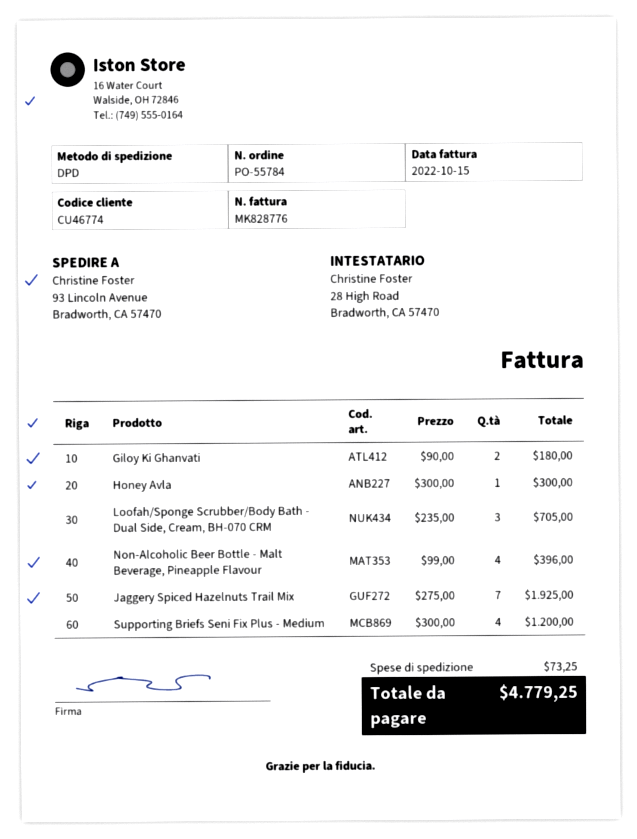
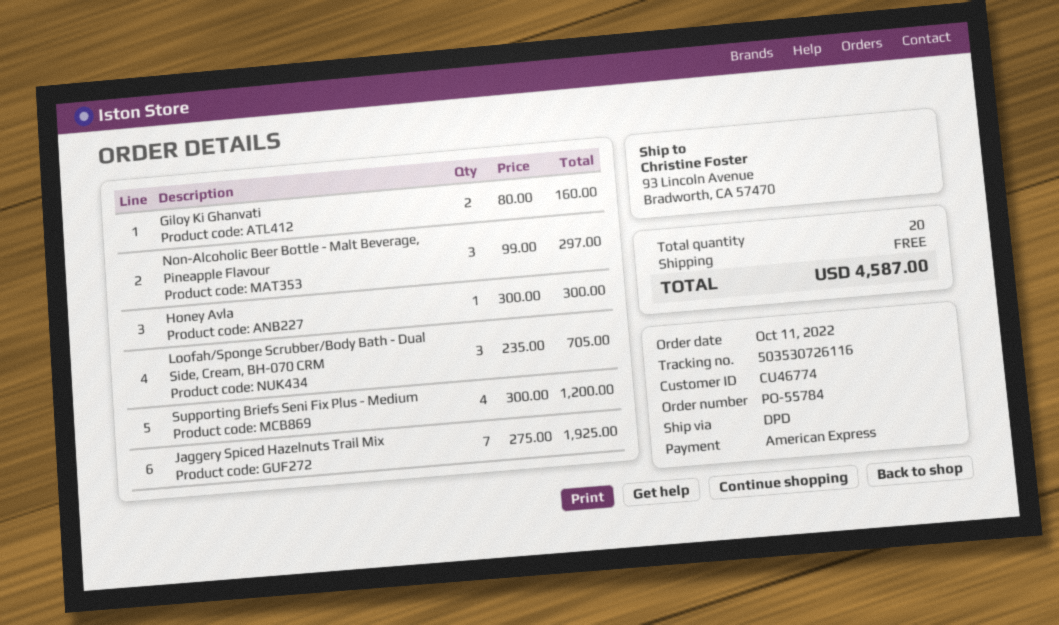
Giloy Ki Ghanvati: 2 x 90.00 = 180.00 -> 2 x 80.00 = 160.00
Non-Alcoholic Beer Bottle - Malt Beverage, Pineapple Flavour: 4 x 99.00 = 396.00 -> 3 x 99.00 = 297.00
shipping: 73.25 -> 0.00
total: 4779.25 -> 4587.00

